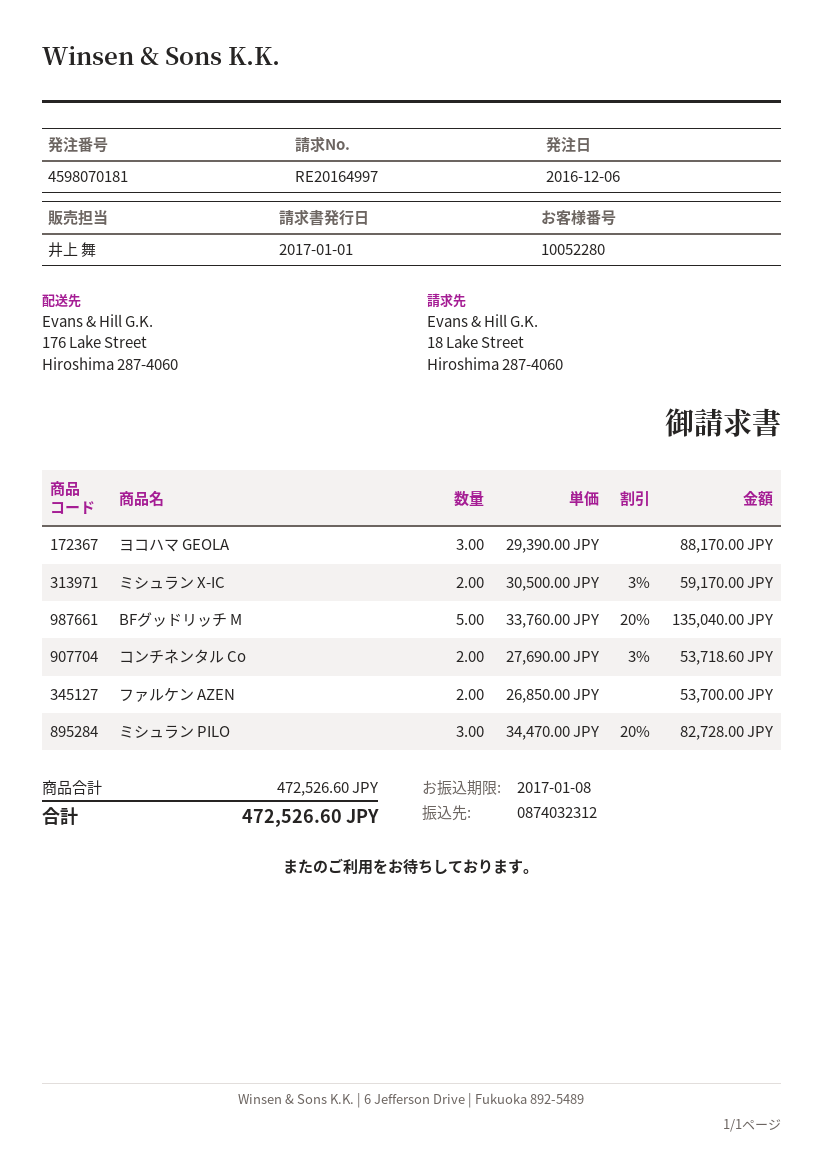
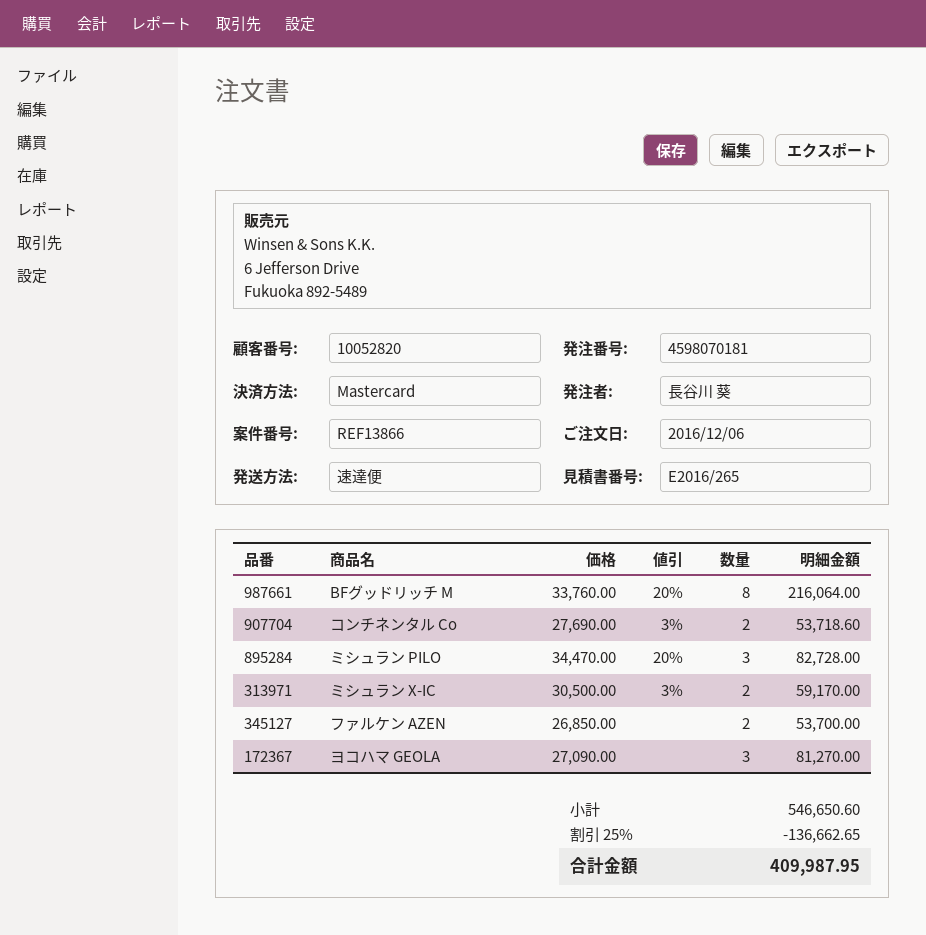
customer number: 10052280 -> 10052820
ヨコハマ GEOLA: 3 x 29390.00 = 88170.00 -> 3 x 27090.00 = 81270.00
BFグッドリッチ M: 5 x 33760.00 - 20% = 135040.00 -> 8 x 33760.00 - 20% = 216064.00
subtotal: 472526.60 -> 546650.60
discount: none -> 25% = 136662.65
total: 472526.60 -> 409987.95

